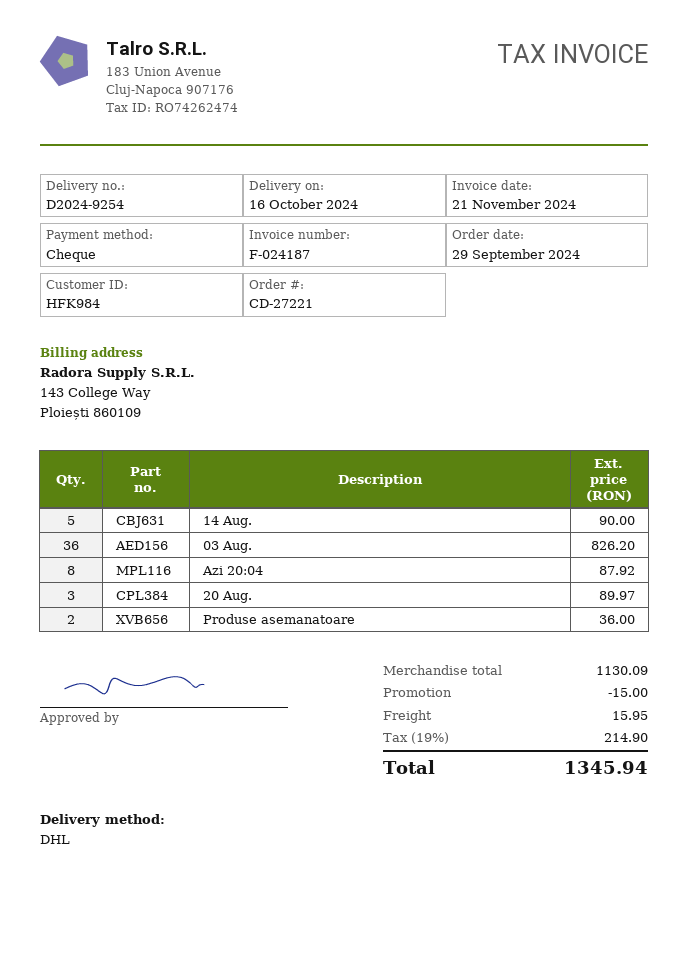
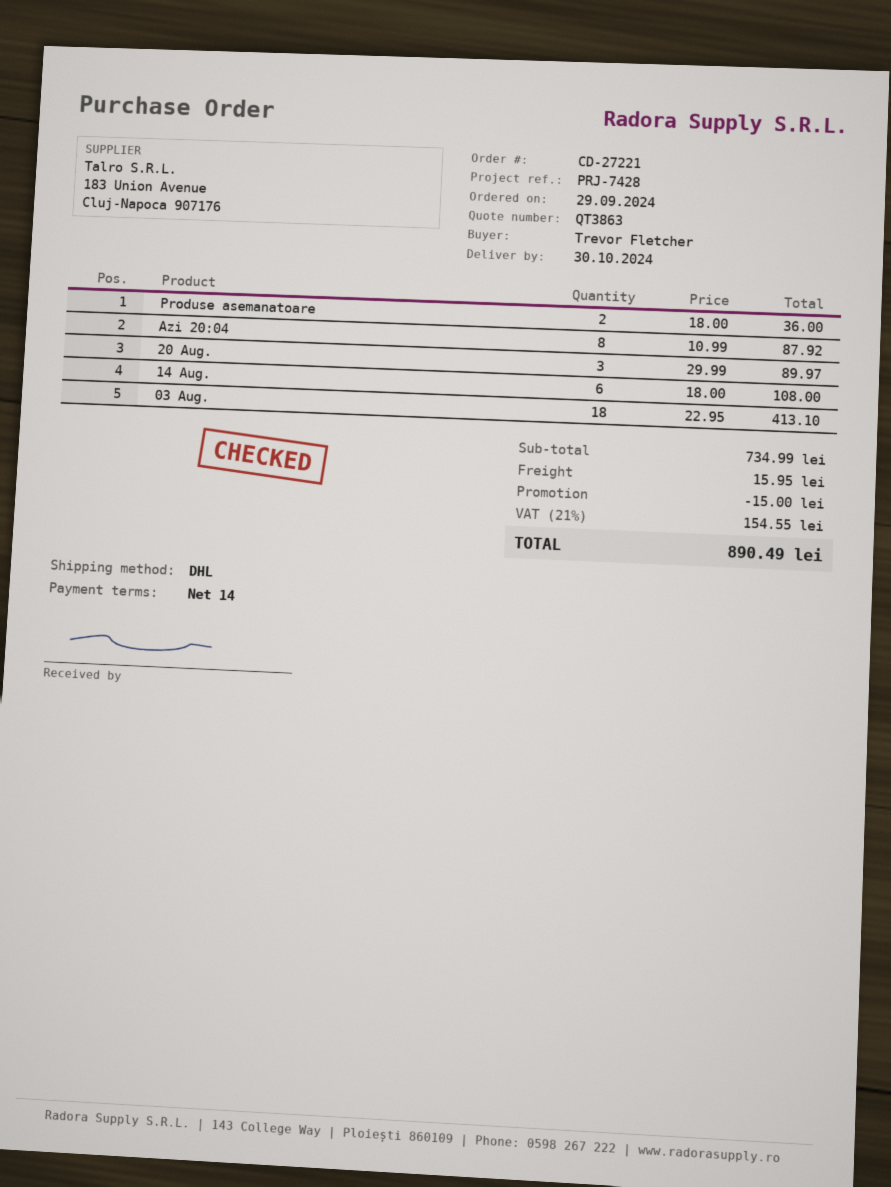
delivery date: 2024-10-16 -> 2024-10-30
14 Aug.: 5 for 90.00 -> 6 for 108.00
03 Aug.: 36 for 826.20 -> 18 for 413.10
subtotal: 1130.09 -> 734.99
tax: 19% = 214.90 -> 21% = 154.55
total: 1345.94 -> 890.49

